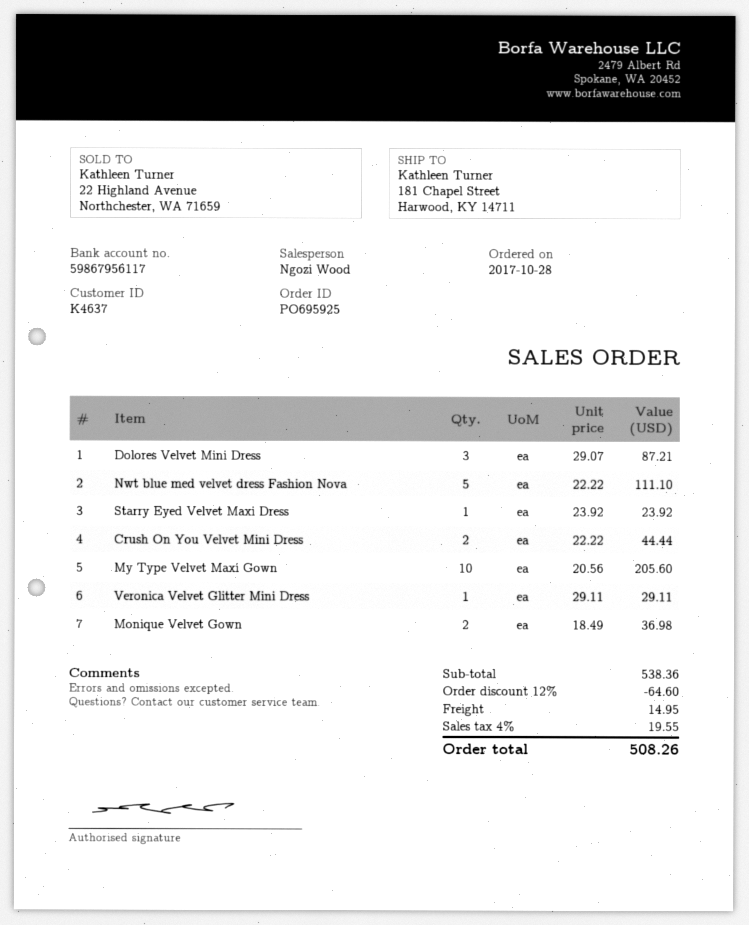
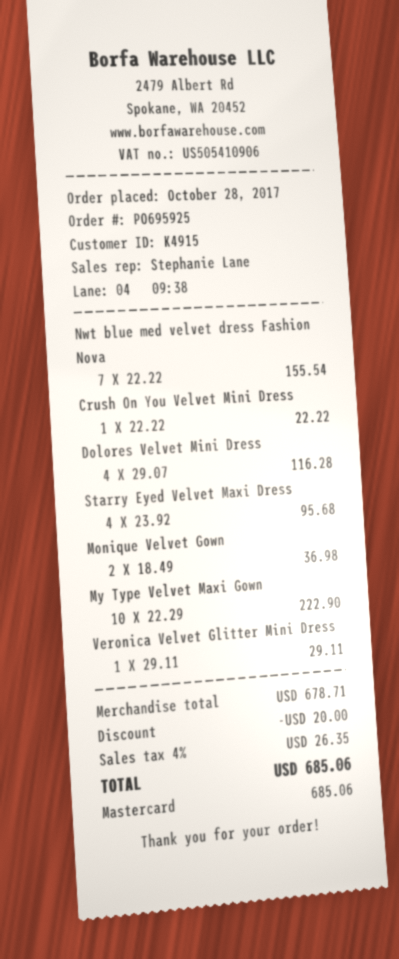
customer number: K4637 -> K4915
sales rep: Ngozi Wood -> Stephanie Lane
Dolores Velvet Mini Dress: 3 x 29.07 = 87.21 -> 4 x 29.07 = 116.28
Nwt blue med velvet dress Fashion Nova: 5 x 22.22 = 111.10 -> 7 x 22.22 = 155.54
Starry Eyed Velvet Maxi Dress: 1 x 23.92 = 23.92 -> 4 x 23.92 = 95.68
Crush On You Velvet Mini Dress: 2 x 22.22 = 44.44 -> 1 x 22.22 = 22.22
My Type Velvet Maxi Gown: 10 x 20.56 = 205.60 -> 10 x 22.29 = 222.90
subtotal: 538.36 -> 678.71
discount: 64.60 -> 20.00
shipping: 14.95 -> none
tax: 4% = 19.55 -> 4% = 26.35
total: 508.26 -> 685.06

